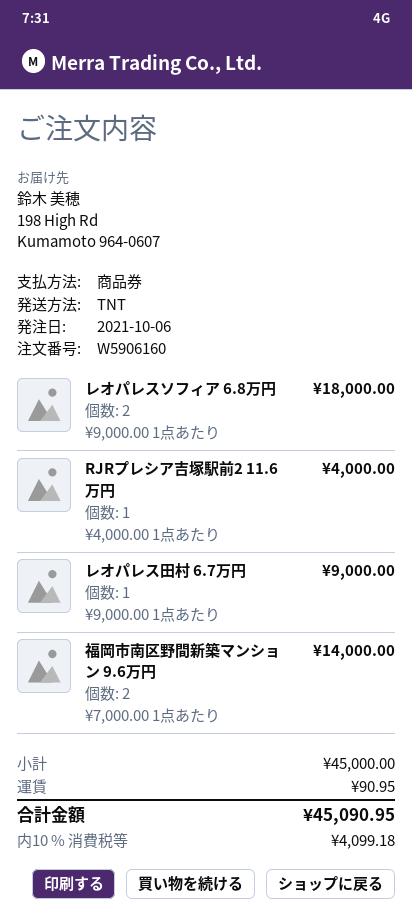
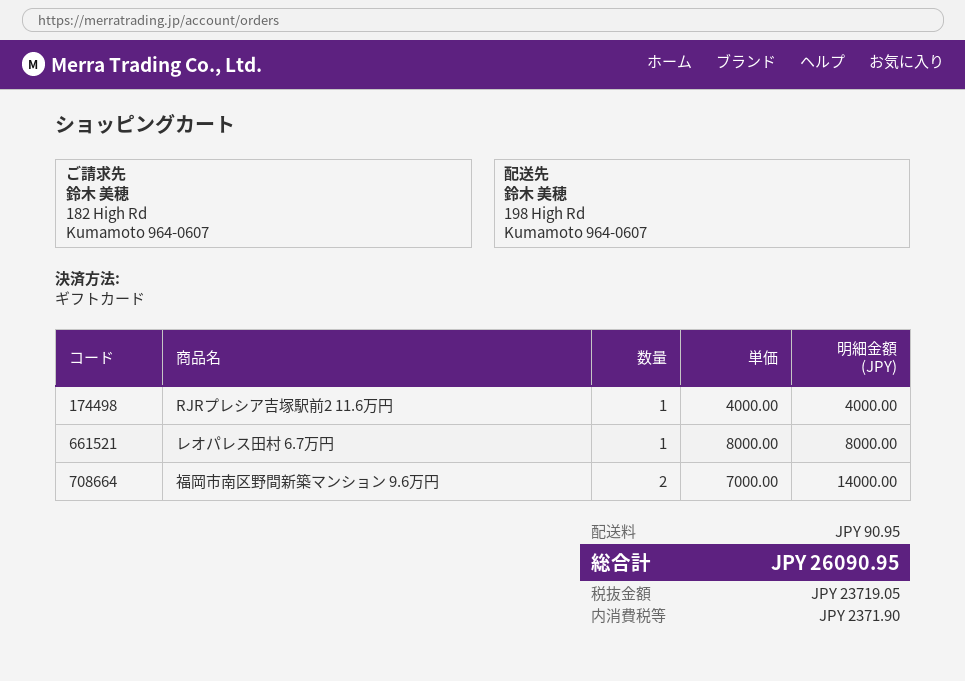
レオパレスソフィア 6.8万円: 2 x 9000.00 = 18000.00 -> none
レオパレス田村 6.7万円: 1 x 9000.00 = 9000.00 -> 1 x 8000.00 = 8000.00
tax: 4099.18 -> 2371.90
total: 45090.95 -> 26090.95

